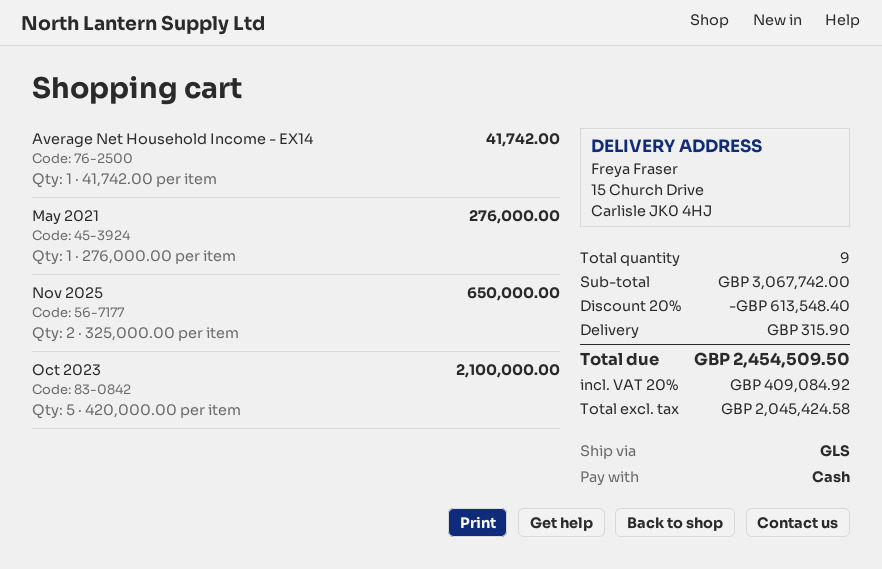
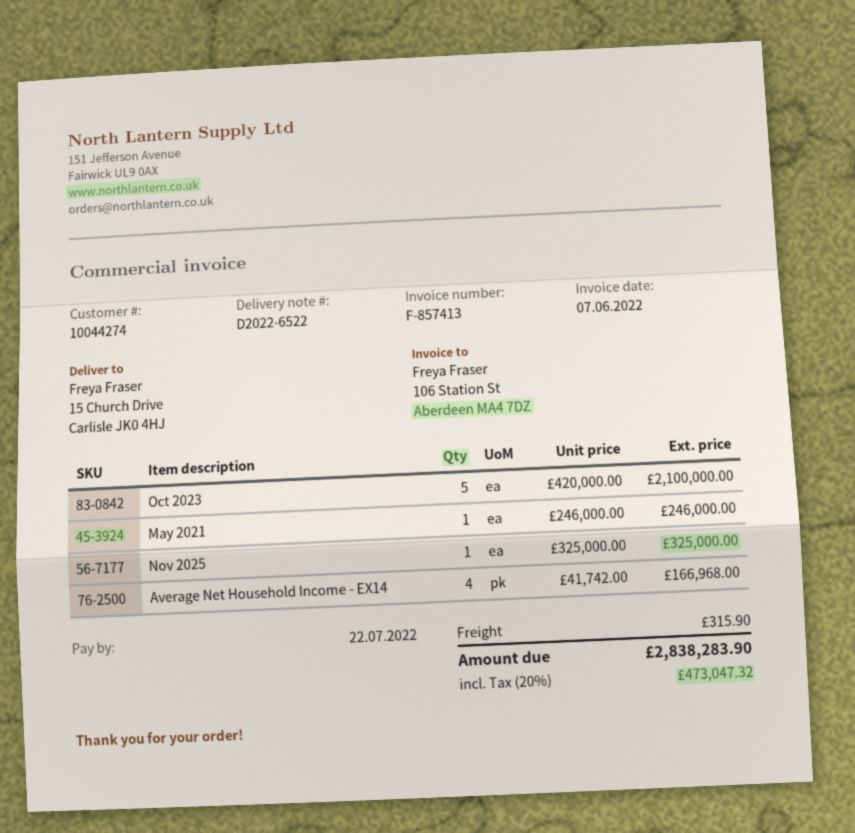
Average Net Household Income - EX14: 1 x 41742.00 = 41742.00 -> 4 x 41742.00 = 166968.00
May 2021: 1 x 276000.00 = 276000.00 -> 1 x 246000.00 = 246000.00
Nov 2025: 2 x 325000.00 = 650000.00 -> 1 x 325000.00 = 325000.00
discount: 20% = 613548.40 -> none
tax: 20% = 409084.92 -> 20% = 473047.32
total: 2454509.50 -> 2838283.90

